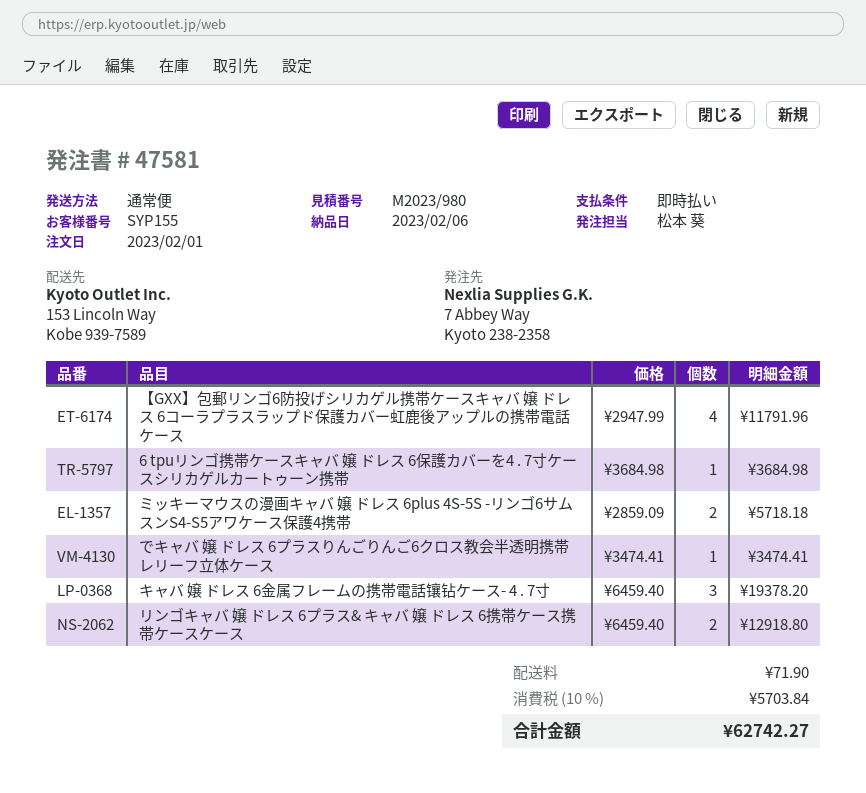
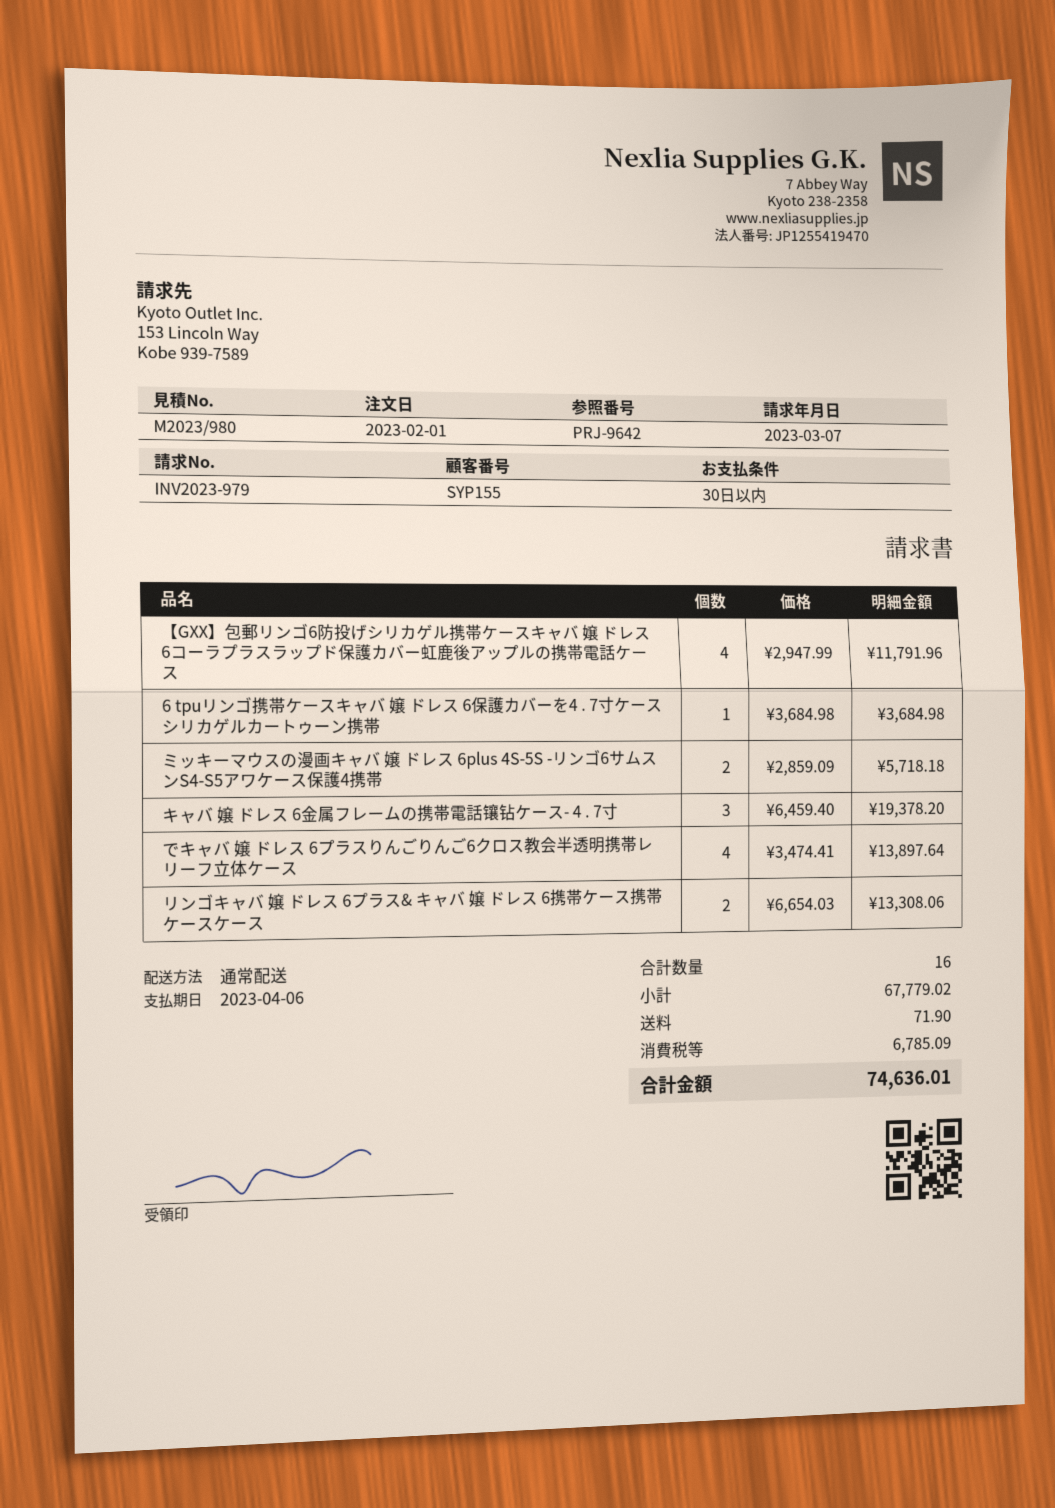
payment terms: on receipt -> 30 days
でキャバ 嬢 ドレス 6プラスりんごりんご6クロス教会半透明携帯レリーフ立体ケース: 1 x 3474.41 = 3474.41 -> 4 x 3474.41 = 13897.64
リンゴキャバ 嬢 ドレス 6プラス& キャバ 嬢 ドレス 6携帯ケース携帯ケースケース: 2 x 6459.40 = 12918.80 -> 2 x 6654.03 = 13308.06
tax: 5703.84 -> 6785.09
total: 62742.27 -> 74636.01

